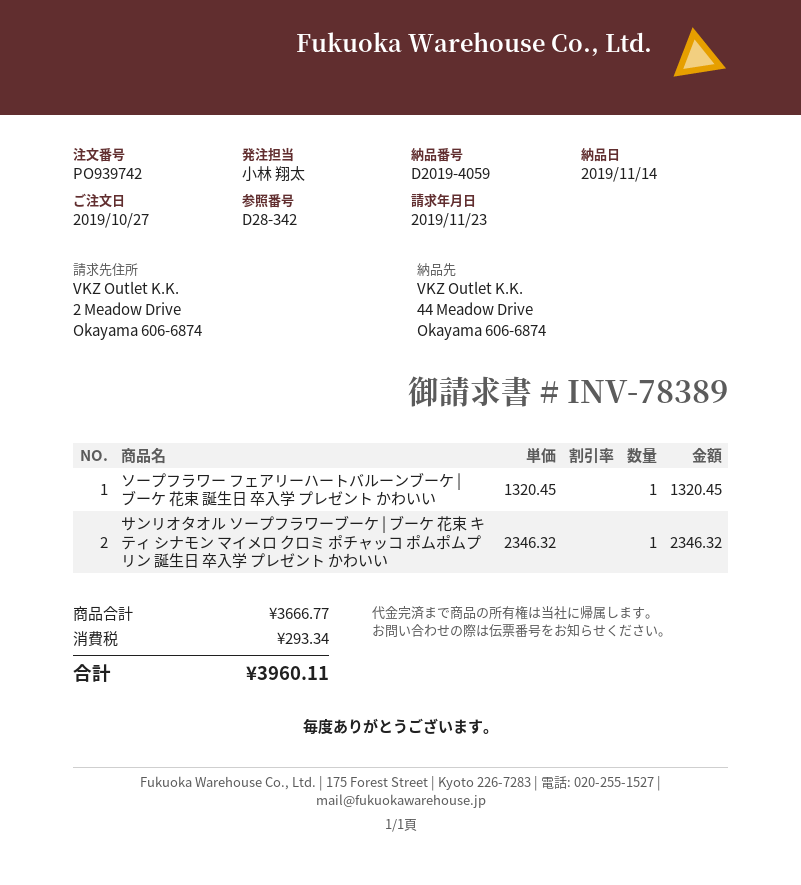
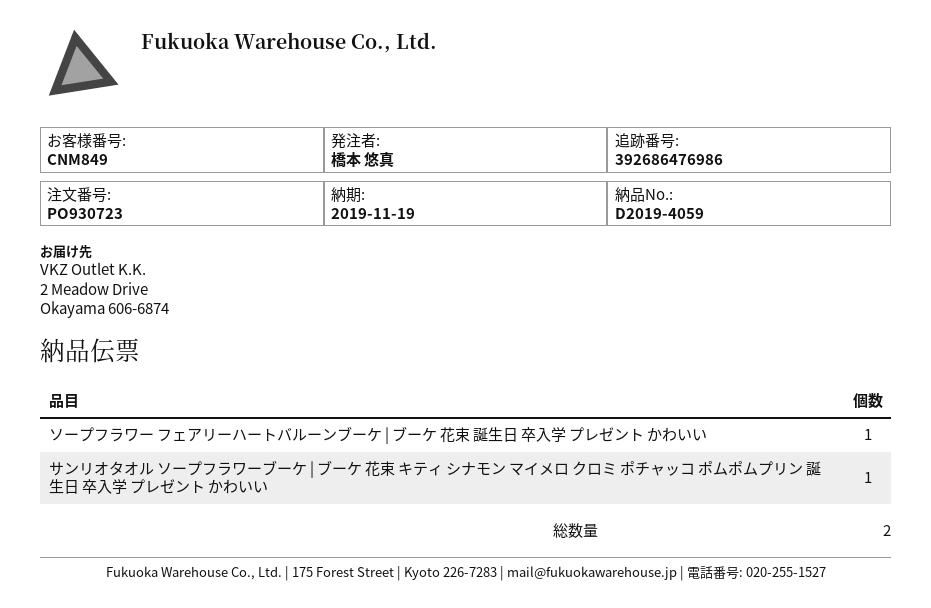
order number: PO939742 -> PO930723
delivery date: 2019-11-14 -> 2019-11-19
ordered by: 小林 翔太 -> 橋本 悠真
ship to: 44 Meadow Drive, Okayama 606-6874 -> 2 Meadow Drive, Okayama 606-6874

